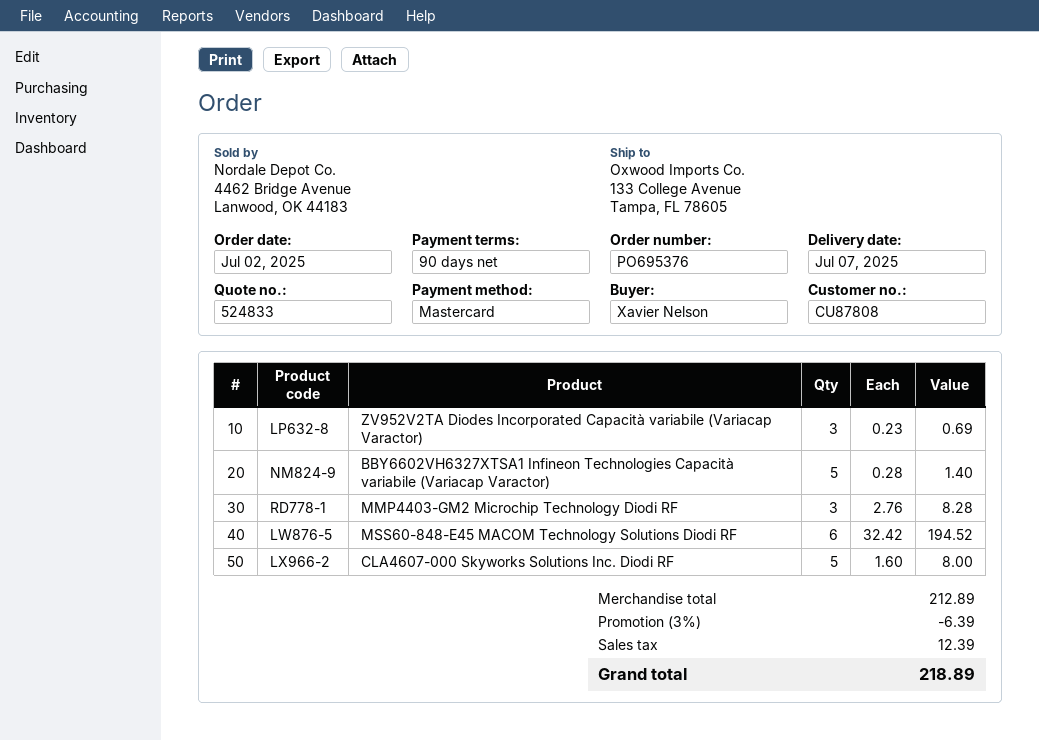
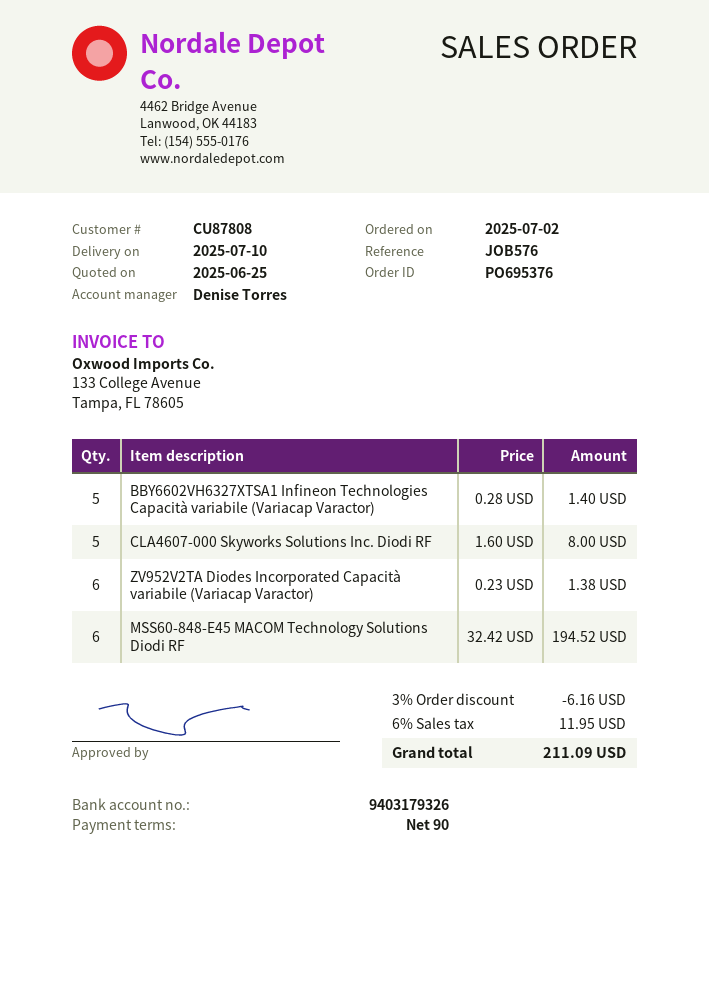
delivery date: 2025-07-07 -> 2025-07-10
ZV952V2TA Diodes Incorporated Capacità variabile (Variacap Varactor): 3 x 0.23 = 0.69 -> 6 x 0.23 = 1.38
MMP4403-GM2 Microchip Technology Diodi RF: 3 x 2.76 = 8.28 -> none
discount: 3% = 6.39 -> 3% = 6.16
tax: 12.39 -> 11.95
total: 218.89 -> 211.09

